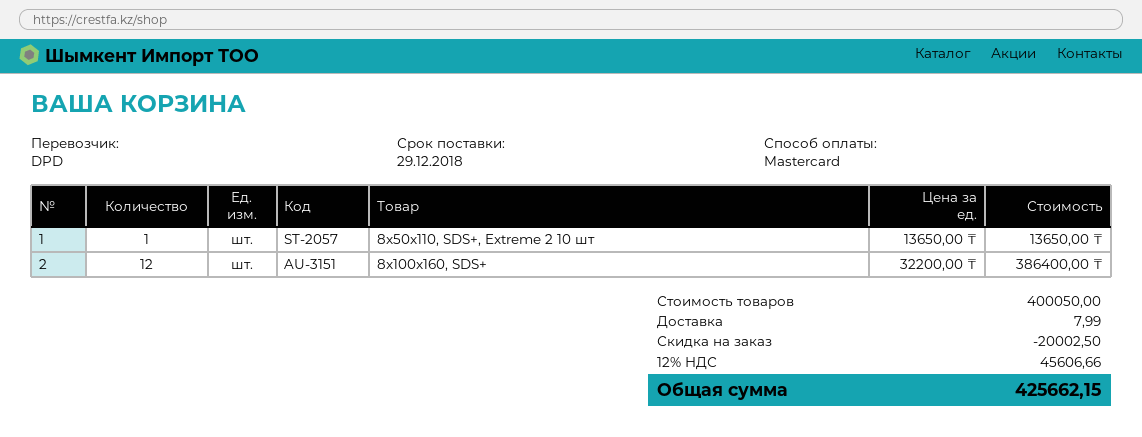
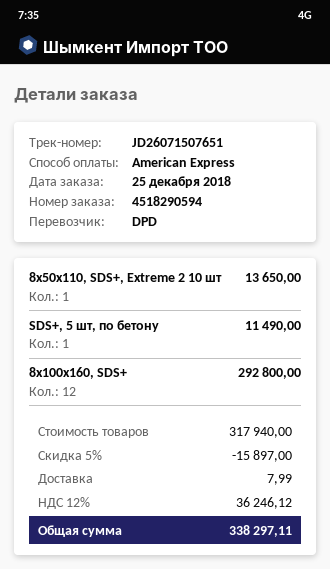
payment method: Mastercard -> American Express
8x100x160, SDS+: 12 for 386400.00 -> 12 for 292800.00
SDS+, 5 шт, по бетону: none -> 1 for 11490.00
subtotal: 400050.00 -> 317940.00
discount: 20002.50 -> 15897.00
tax: 12% = 45606.66 -> 12% = 36246.12
total: 425662.15 -> 338297.11

